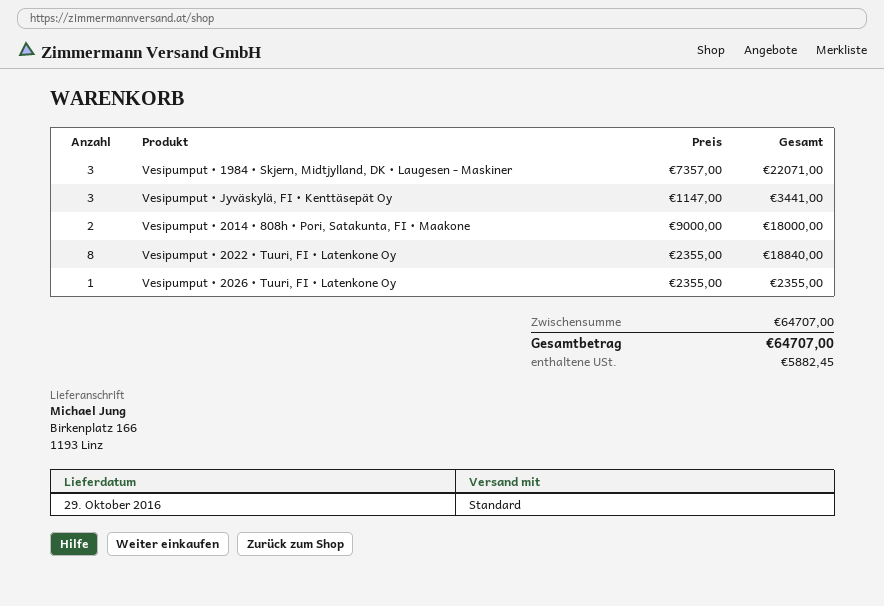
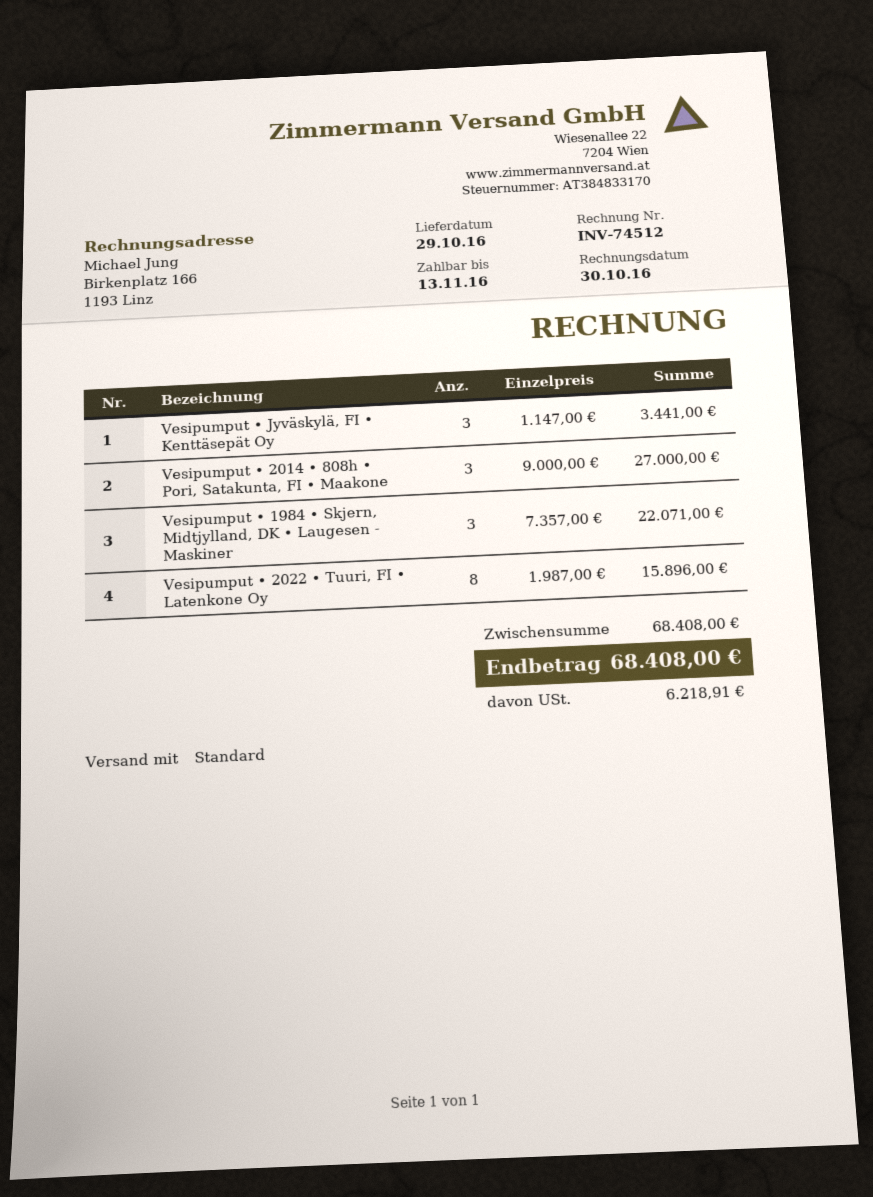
Vesipumput • 2014 • 808h • Pori, Satakunta, FI • Maakone: 2 x 9000.00 = 18000.00 -> 3 x 9000.00 = 27000.00
Vesipumput • 2022 • Tuuri, FI • Latenkone Oy: 8 x 2355.00 = 18840.00 -> 8 x 1987.00 = 15896.00
Vesipumput • 2026 • Tuuri, FI • Latenkone Oy: 1 x 2355.00 = 2355.00 -> none
subtotal: 64707.00 -> 68408.00
tax: 5882.45 -> 6218.91
total: 64707.00 -> 68408.00

